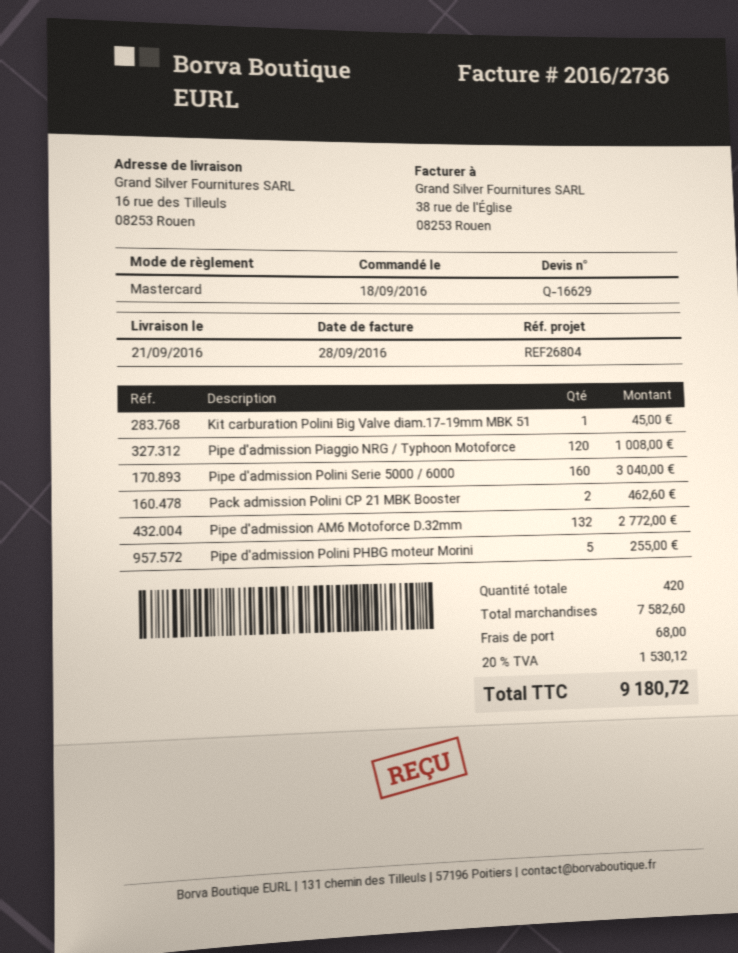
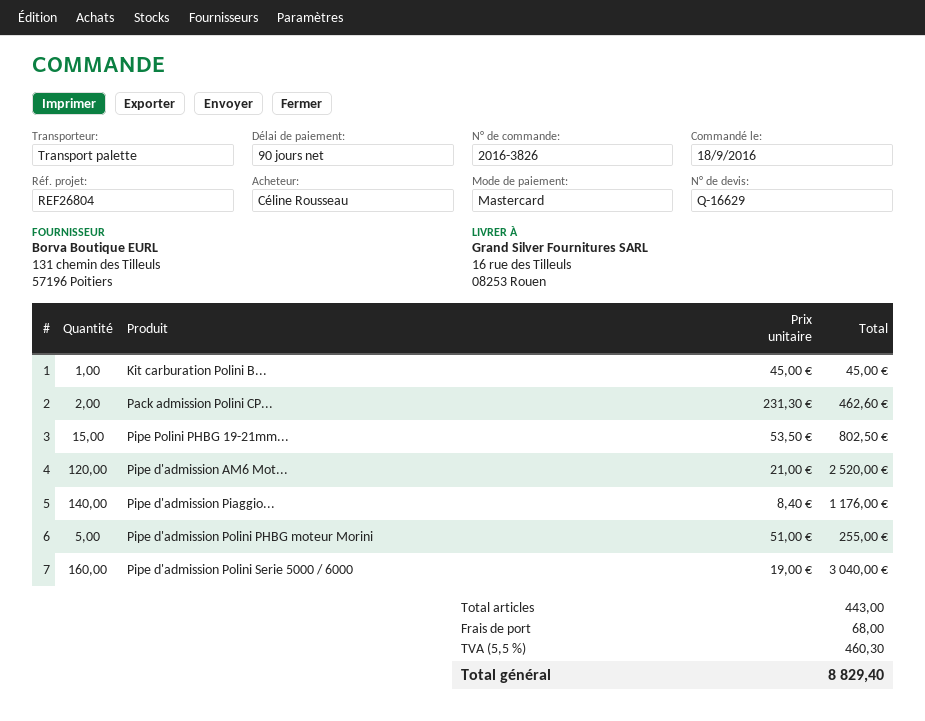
Pipe d'admission Piaggio NRG / Typhoon Motoforce: 120 for 1008.00 -> 140 for 1176.00
Pipe d'admission AM6 Motoforce D.32mm: 132 for 2772.00 -> 120 for 2520.00
Pipe Polini PHBG 19-21mm...: none -> 15 for 802.50
total quantity: 420 -> 443
tax: 20% = 1530.12 -> 5.5% = 460.30
total: 9180.72 -> 8829.40

